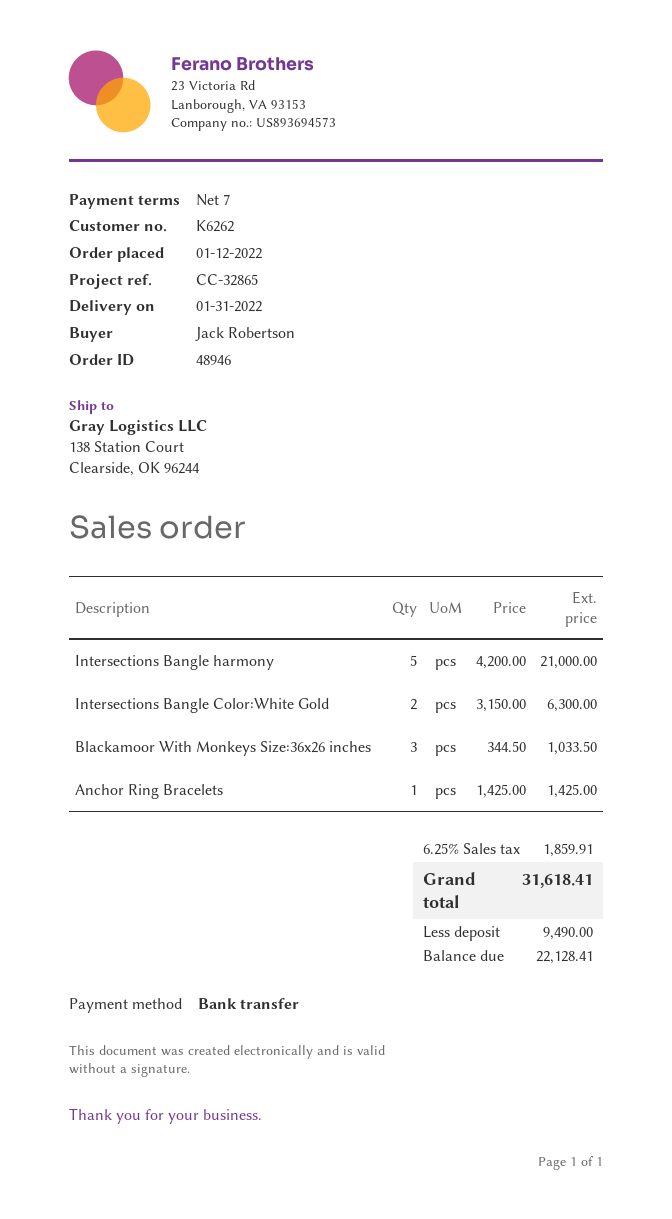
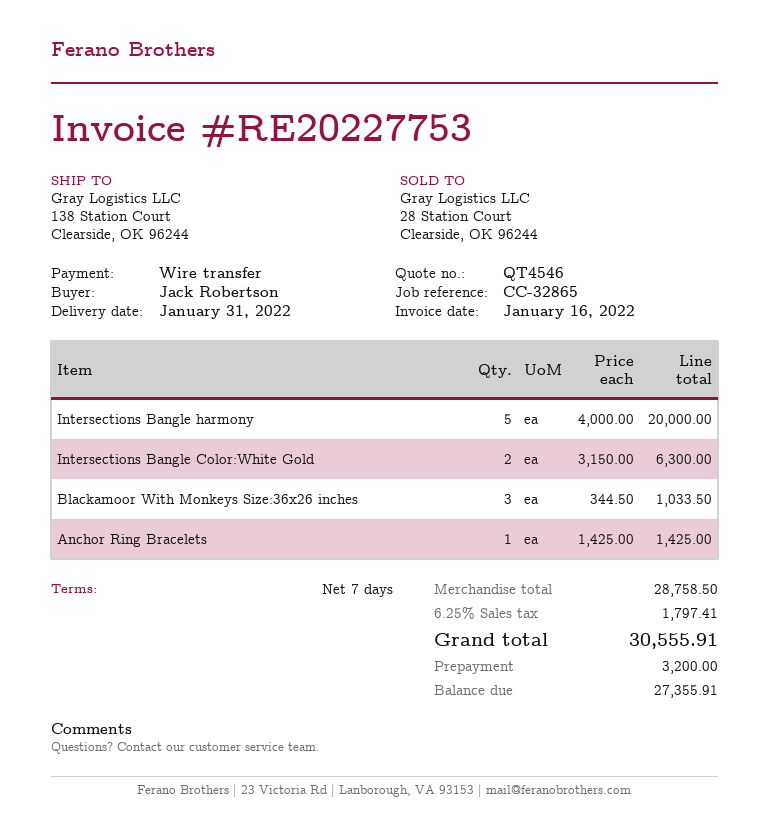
Intersections Bangle harmony: 5 x 4200.00 = 21000.00 -> 5 x 4000.00 = 20000.00
tax: 6.25% = 1859.91 -> 6.25% = 1797.41
total: 31618.41 -> 30555.91
deposit: 9490.00 -> 3200.00
balance: 22128.41 -> 27355.91

